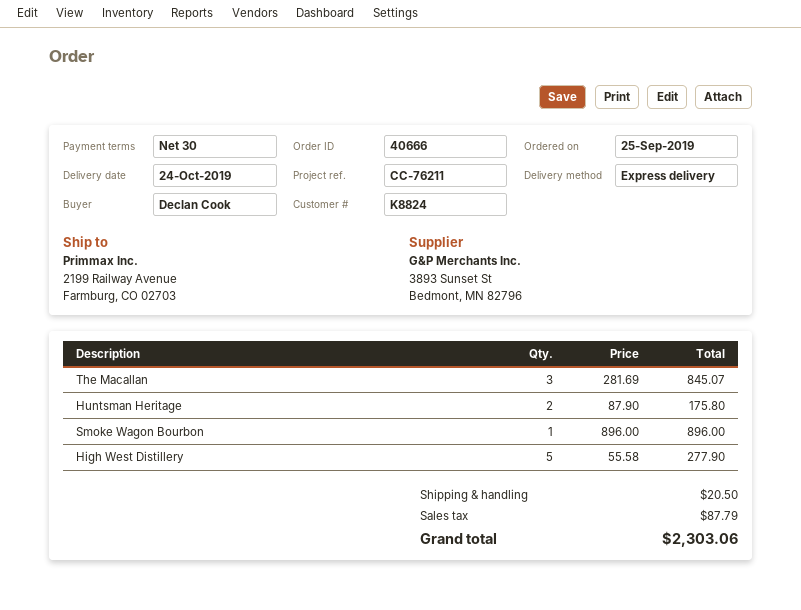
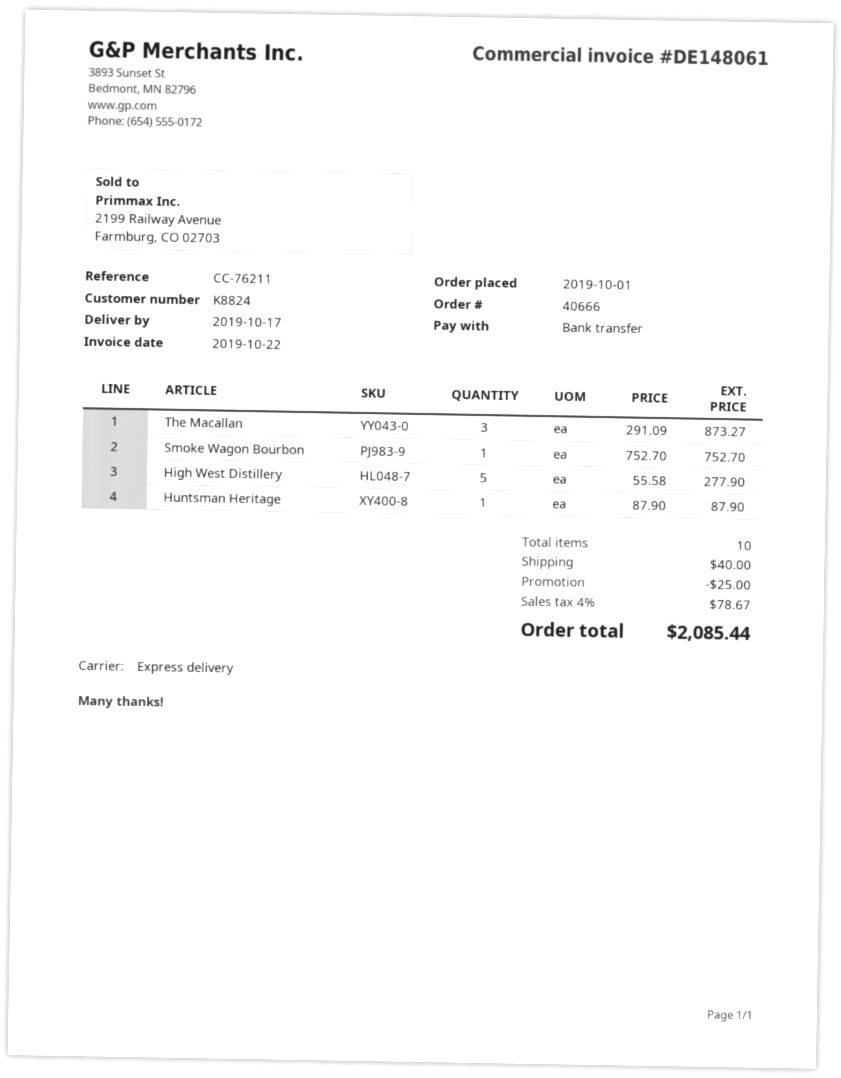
order date: 2019-09-25 -> 2019-10-01
delivery date: 2019-10-24 -> 2019-10-17
The Macallan: 3 x 281.69 = 845.07 -> 3 x 291.09 = 873.27
Huntsman Heritage: 2 x 87.90 = 175.80 -> 1 x 87.90 = 87.90
Smoke Wagon Bourbon: 1 x 896.00 = 896.00 -> 1 x 752.70 = 752.70
discount: none -> 25.00
shipping: 20.50 -> 40.00
tax: 87.79 -> 78.67
total: 2303.06 -> 2085.44

